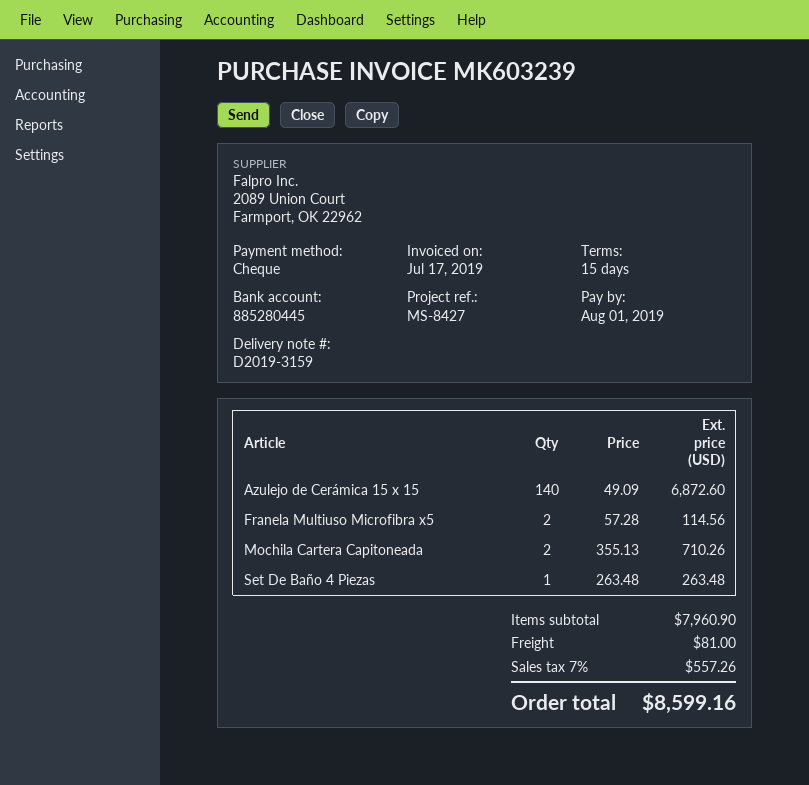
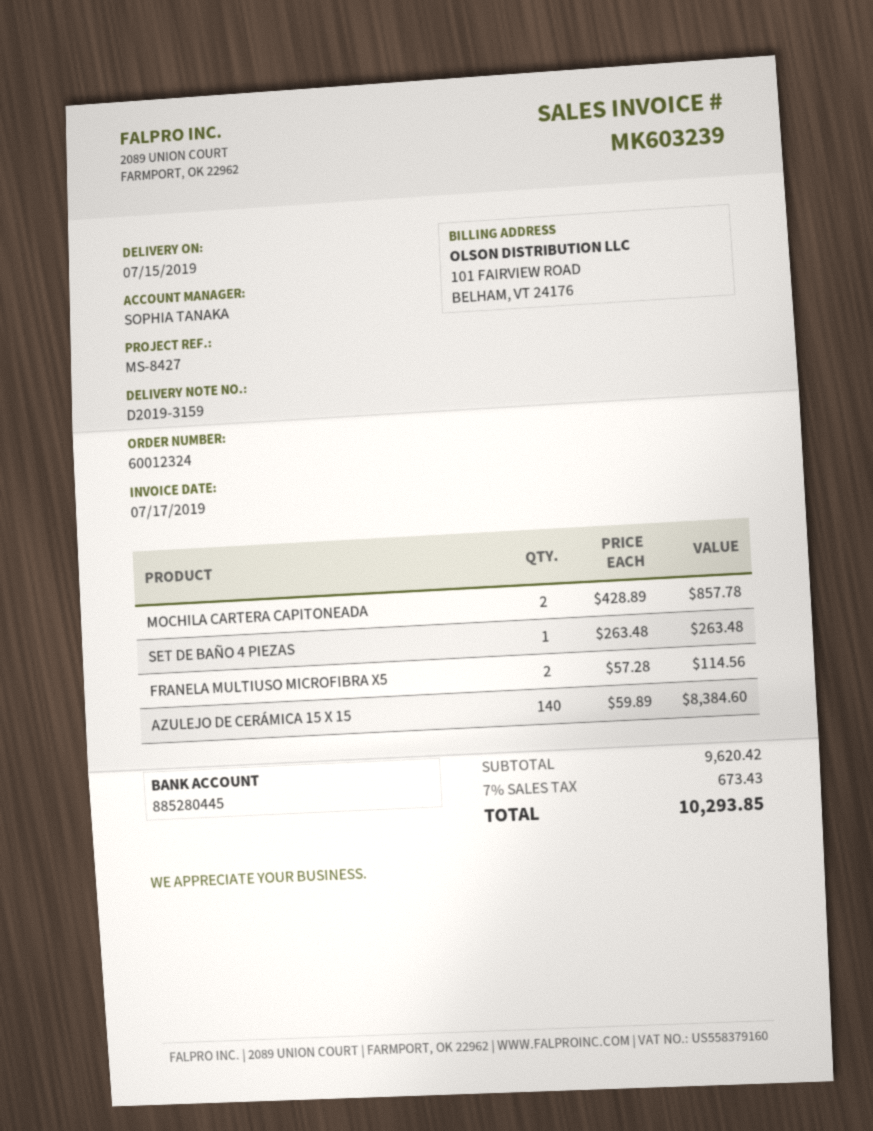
Azulejo de Cerámica 15 x 15: 140 x 49.09 = 6872.60 -> 140 x 59.89 = 8384.60
Mochila Cartera Capitoneada: 2 x 355.13 = 710.26 -> 2 x 428.89 = 857.78
subtotal: 7960.90 -> 9620.42
shipping: 81.00 -> none
tax: 7% = 557.26 -> 7% = 673.43
total: 8599.16 -> 10293.85

